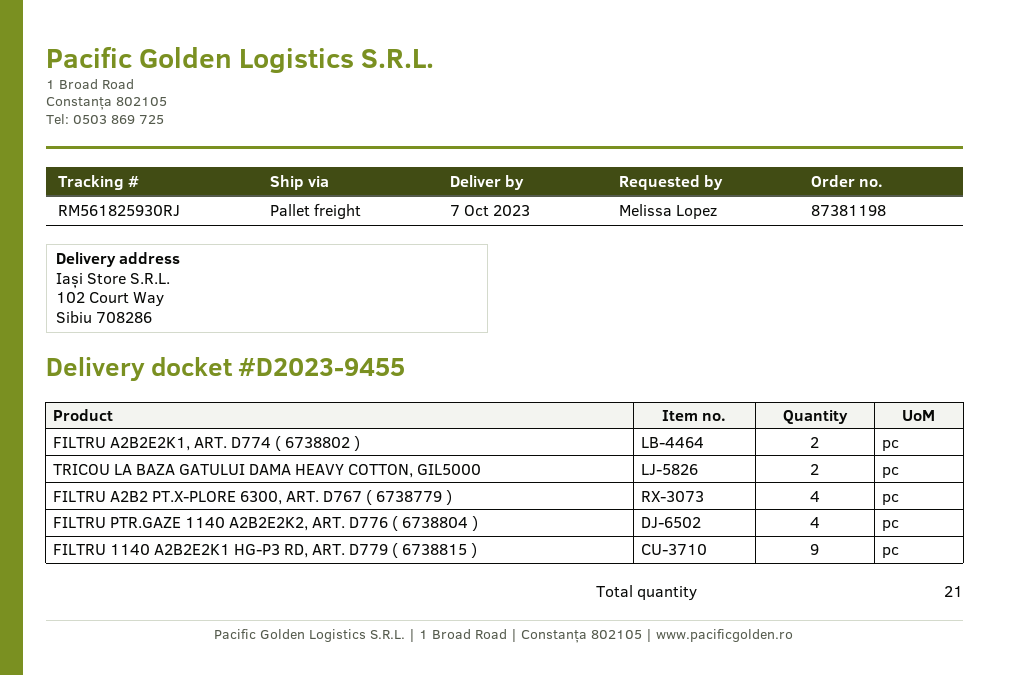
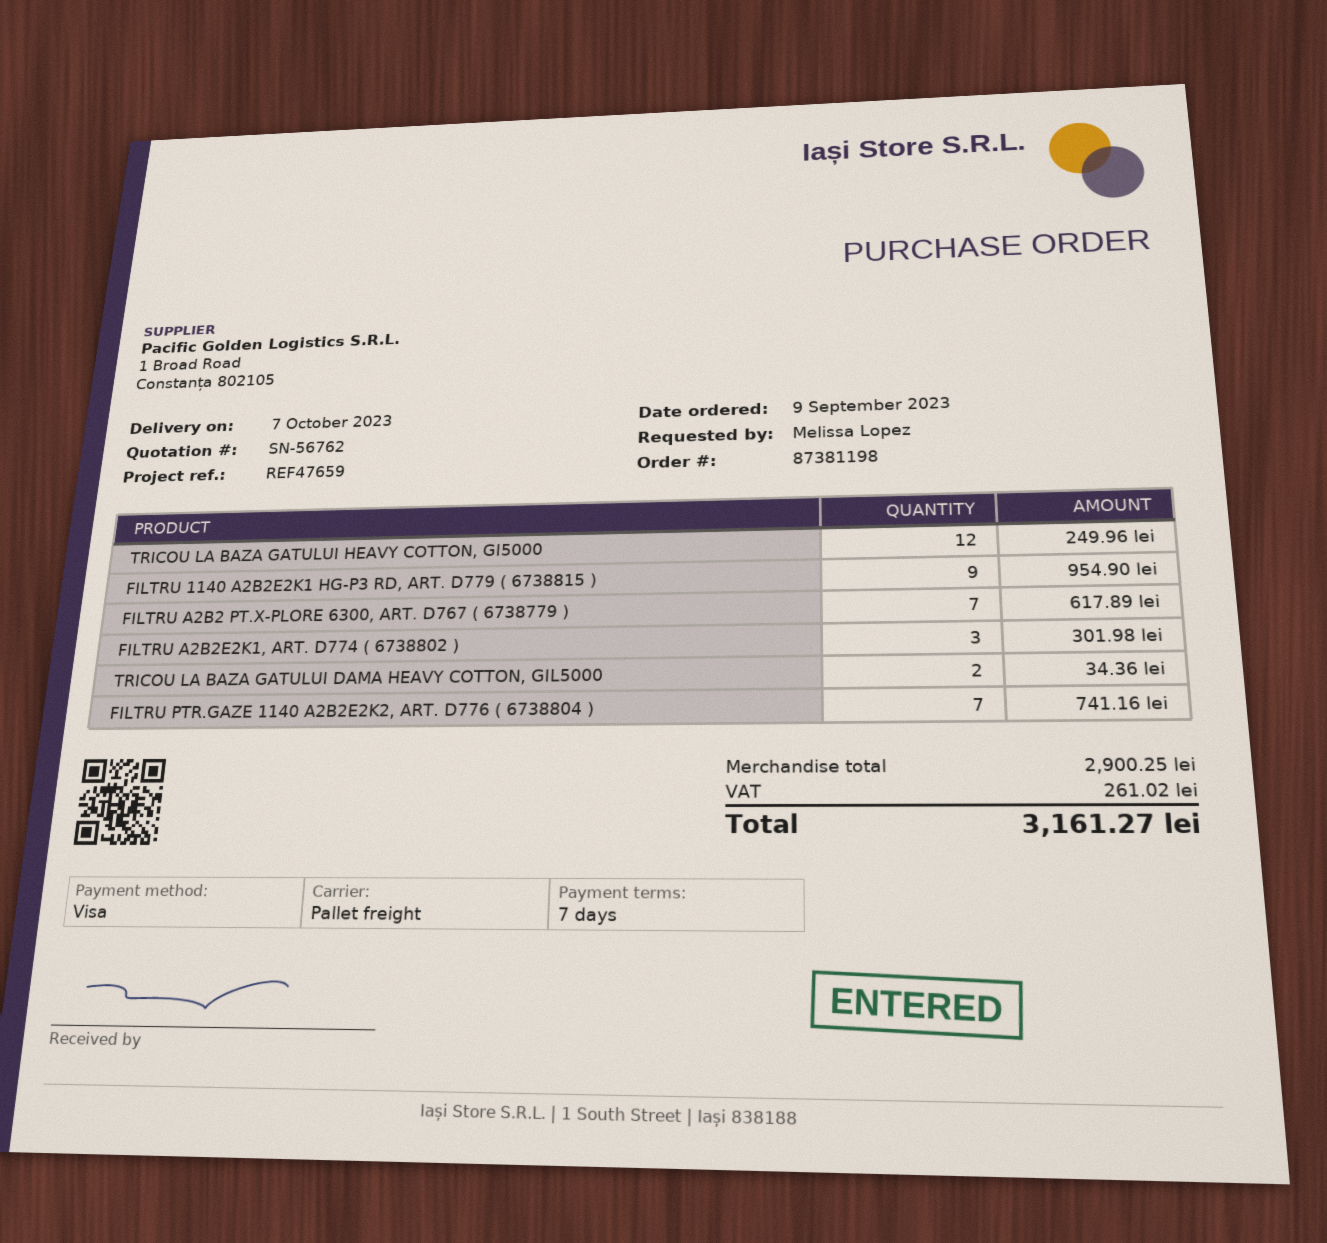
FILTRU A2B2E2K1, ART. D774 ( 6738802 ): 2 -> 3
FILTRU A2B2 PT.X-PLORE 6300, ART. D767 ( 6738779 ): 4 -> 7
FILTRU PTR.GAZE 1140 A2B2E2K2, ART. D776 ( 6738804 ): 4 -> 7
TRICOU LA BAZA GATULUI HEAVY COTTON, GI5000: none -> 12

